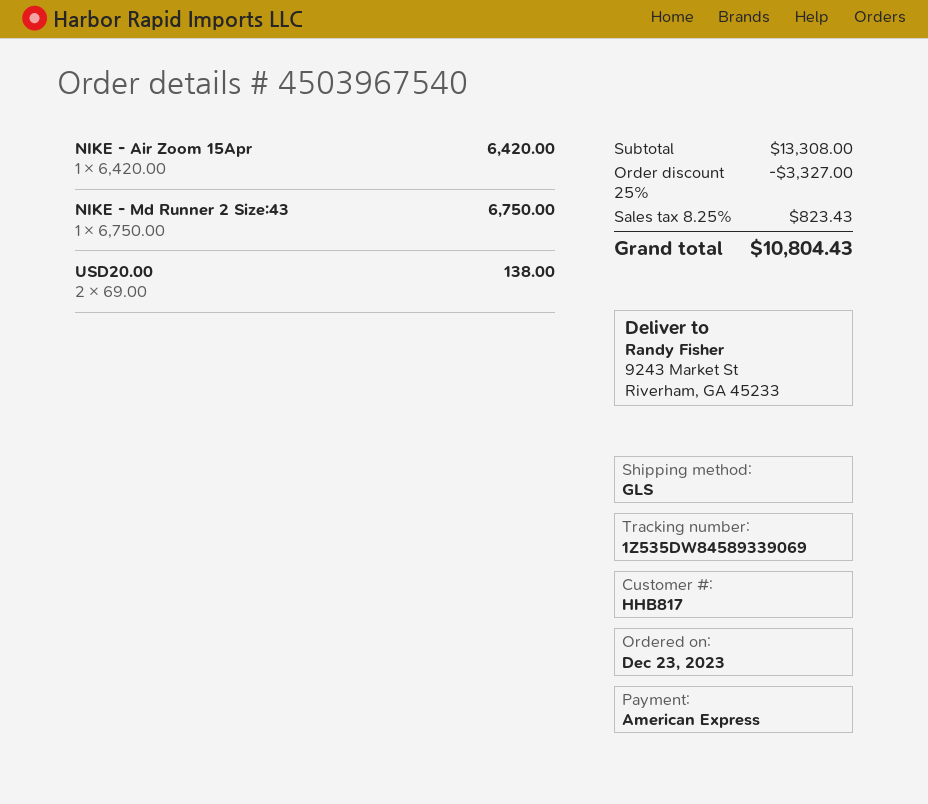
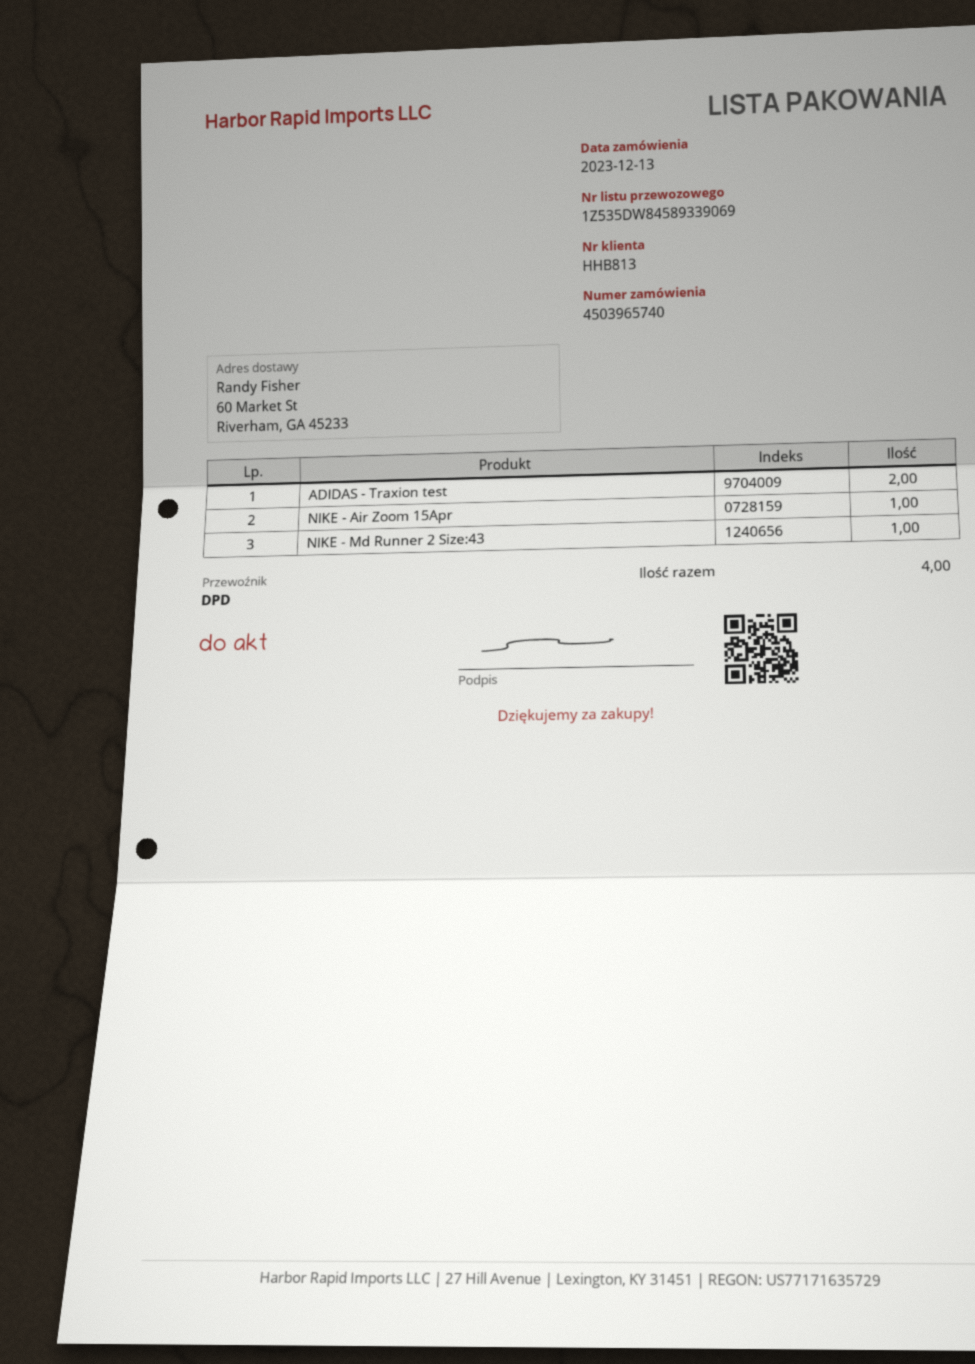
order number: 4503967540 -> 4503965740
order date: 2023-12-23 -> 2023-12-13
customer number: HHB817 -> HHB813
shipping method: GLS -> DPD
ship to: 9243 Market St, Riverham, GA 45233 -> 60 Market St, Riverham, GA 45233
USD20.00: 2 -> none
ADIDAS - Traxion test: none -> 2

